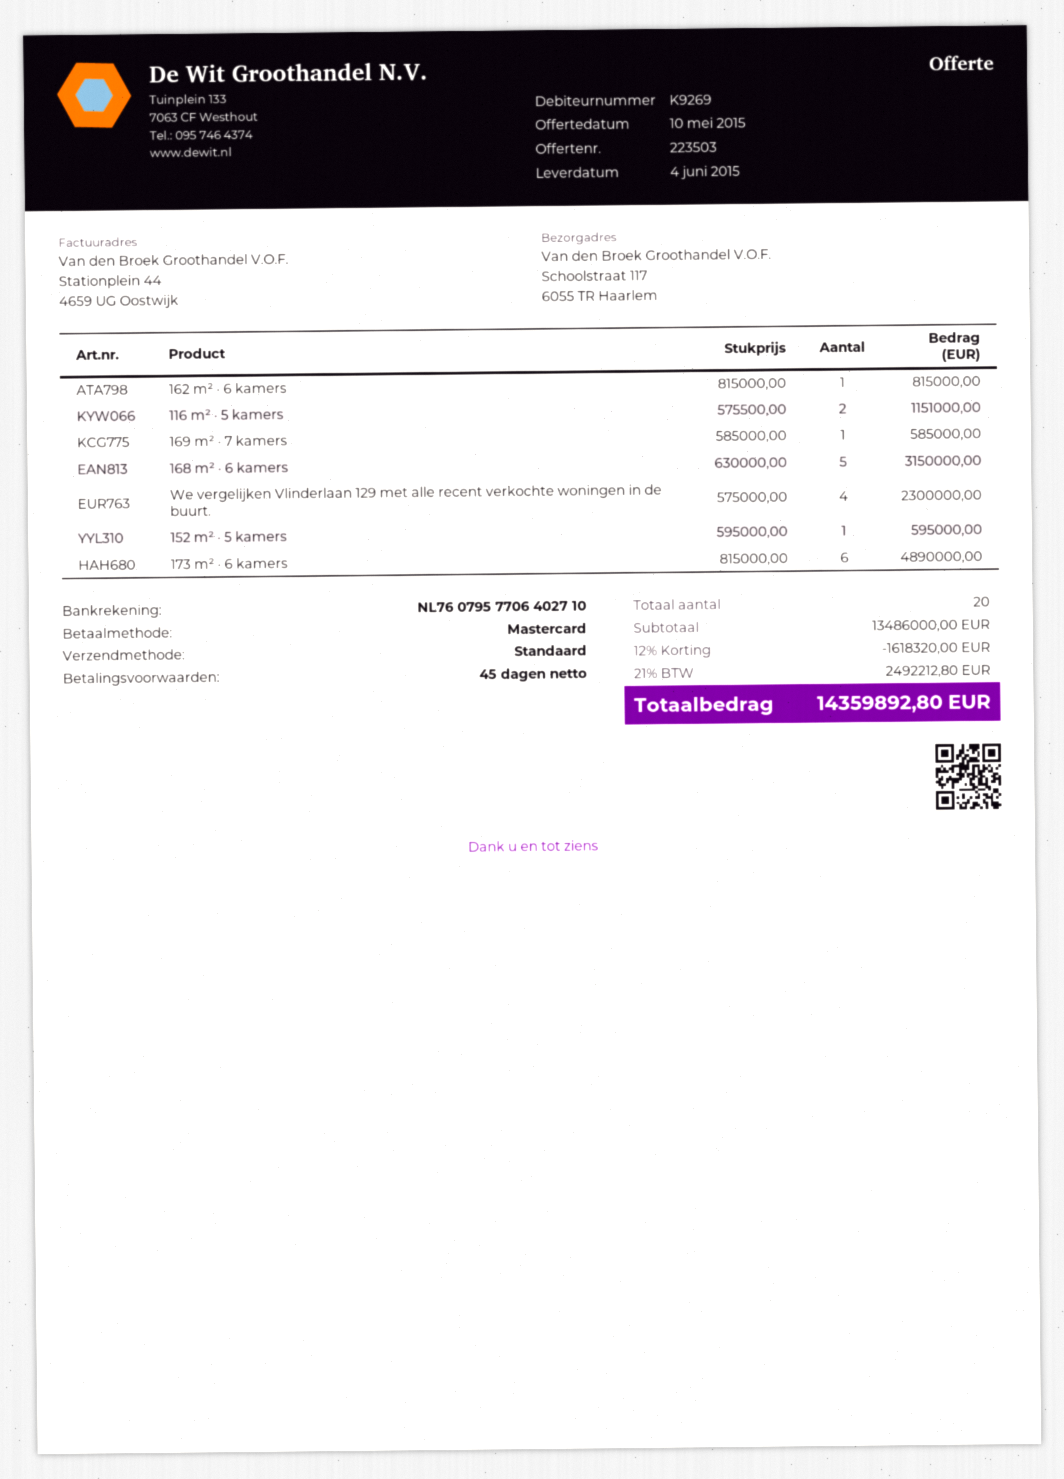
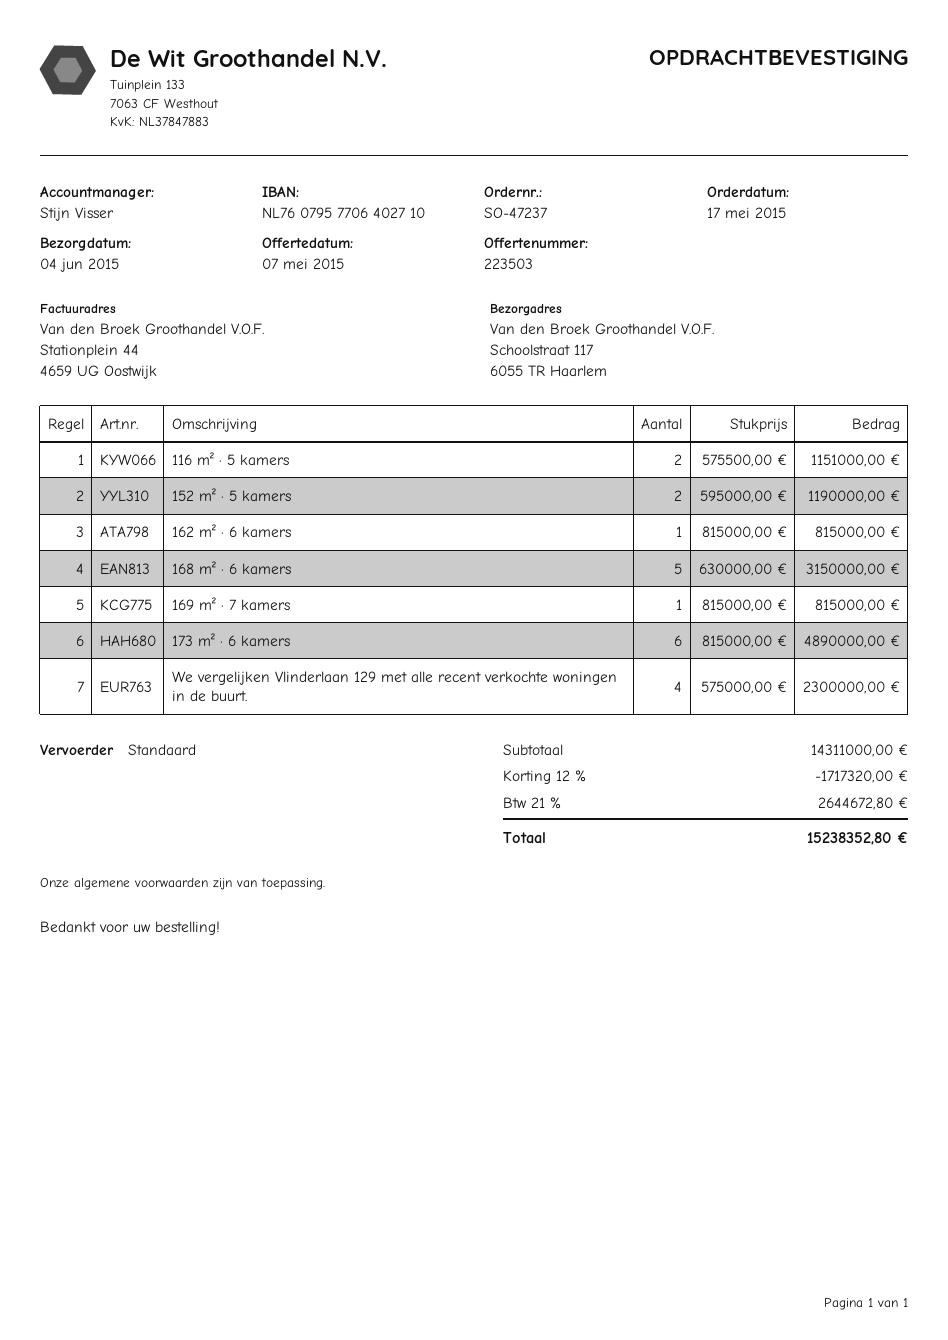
quote date: 2015-05-10 -> 2015-05-07
169 m² · 7 kamers: 1 x 585000.00 = 585000.00 -> 1 x 815000.00 = 815000.00
152 m² · 5 kamers: 1 x 595000.00 = 595000.00 -> 2 x 595000.00 = 1190000.00
subtotal: 13486000.00 -> 14311000.00
discount: 12% = 1618320.00 -> 12% = 1717320.00
tax: 21% = 2492212.80 -> 21% = 2644672.80
total: 14359892.80 -> 15238352.80

